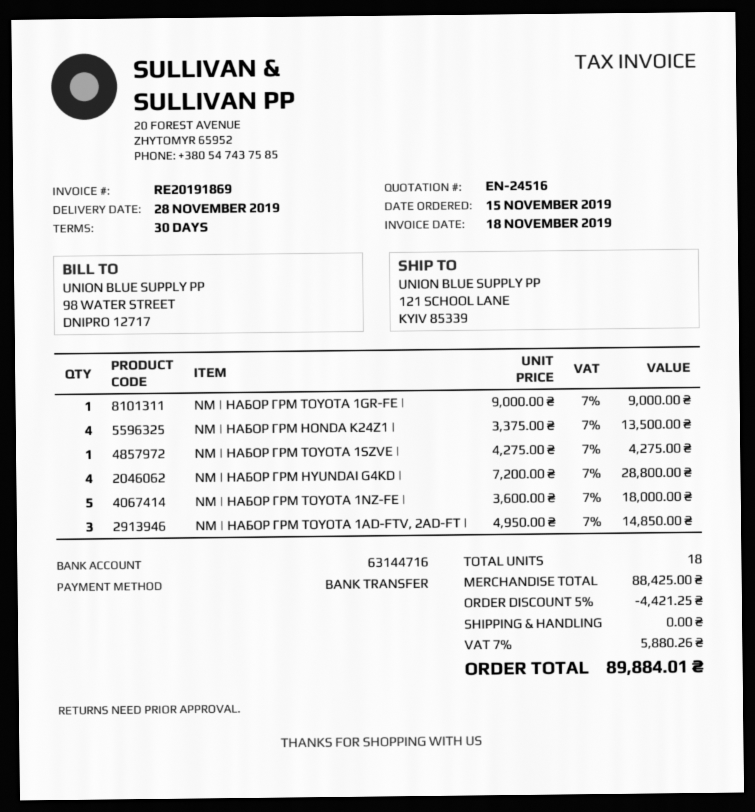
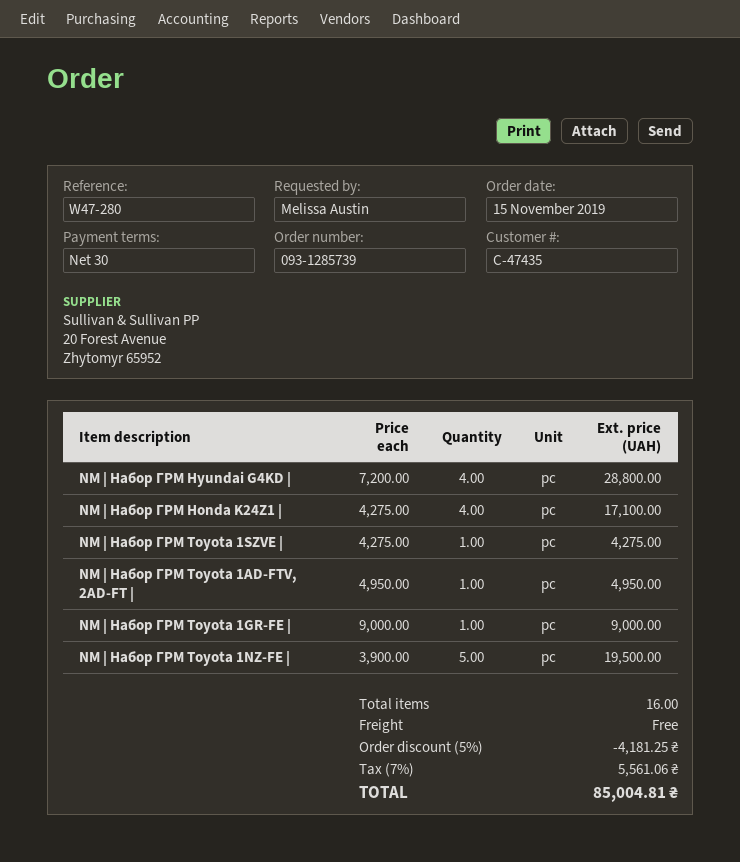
NM | НАБОР ГРМ HONDA K24Z1 |: 4 x 3375.00 = 13500.00 -> 4 x 4275.00 = 17100.00
NM | НАБОР ГРМ TOYOTA 1NZ-FE |: 5 x 3600.00 = 18000.00 -> 5 x 3900.00 = 19500.00
NM | НАБОР ГРМ TOYOTA 1AD-FTV, 2AD-FT |: 3 x 4950.00 = 14850.00 -> 1 x 4950.00 = 4950.00
total quantity: 18 -> 16
discount: 5% = 4421.25 -> 5% = 4181.25
tax: 7% = 5880.26 -> 7% = 5561.06
total: 89884.01 -> 85004.81

